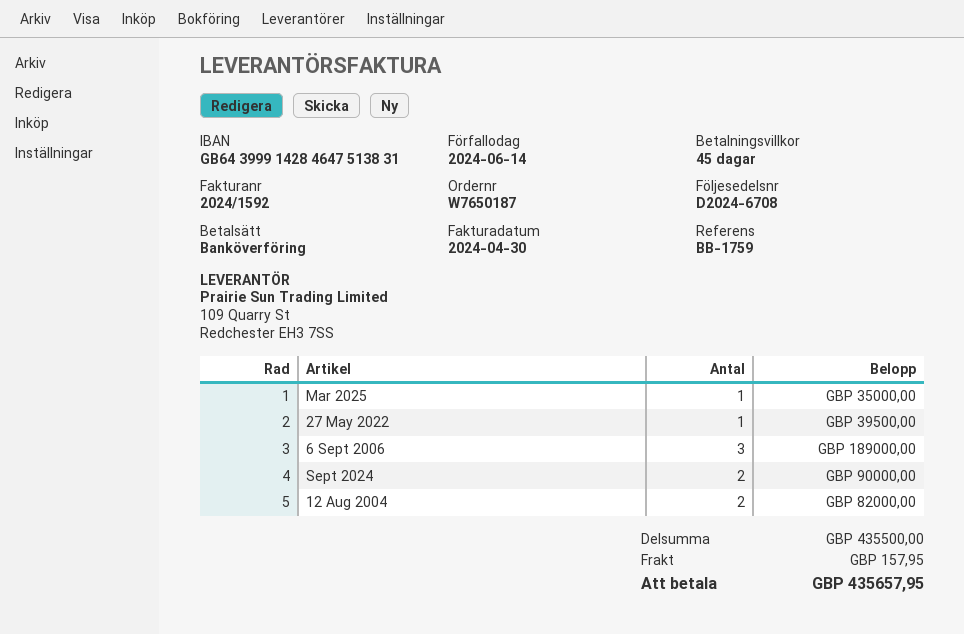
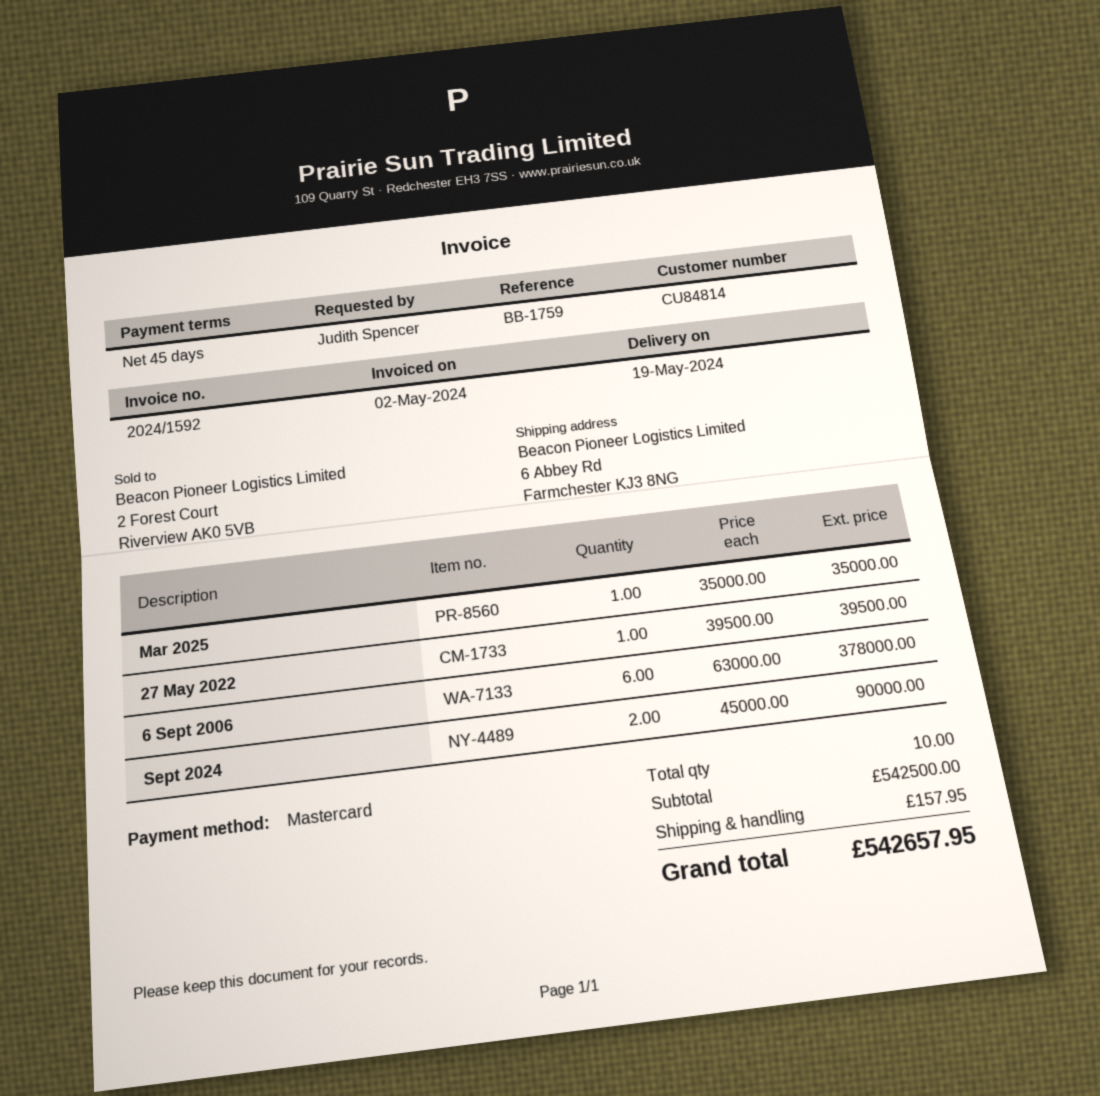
invoice date: 2024-04-30 -> 2024-05-02
payment method: bank transfer -> Mastercard
6 Sept 2006: 3 for 189000.00 -> 6 for 378000.00
12 Aug 2004: 2 for 82000.00 -> none
subtotal: 435500.00 -> 542500.00
total: 435657.95 -> 542657.95

